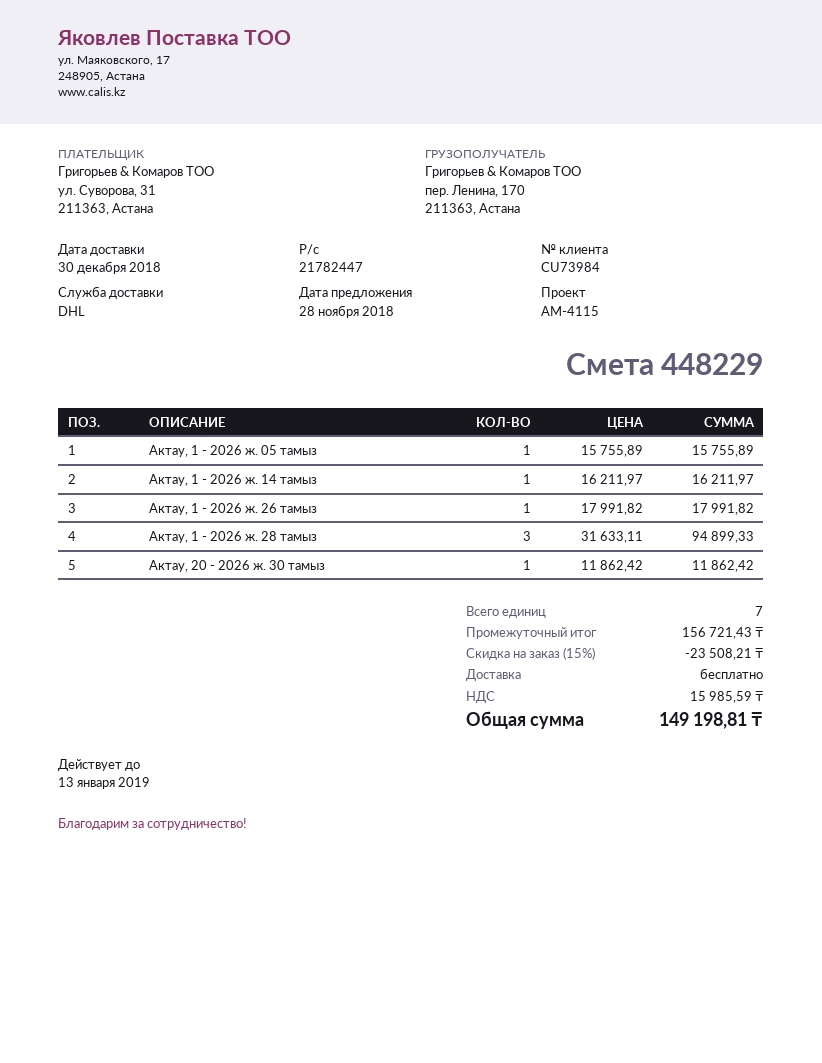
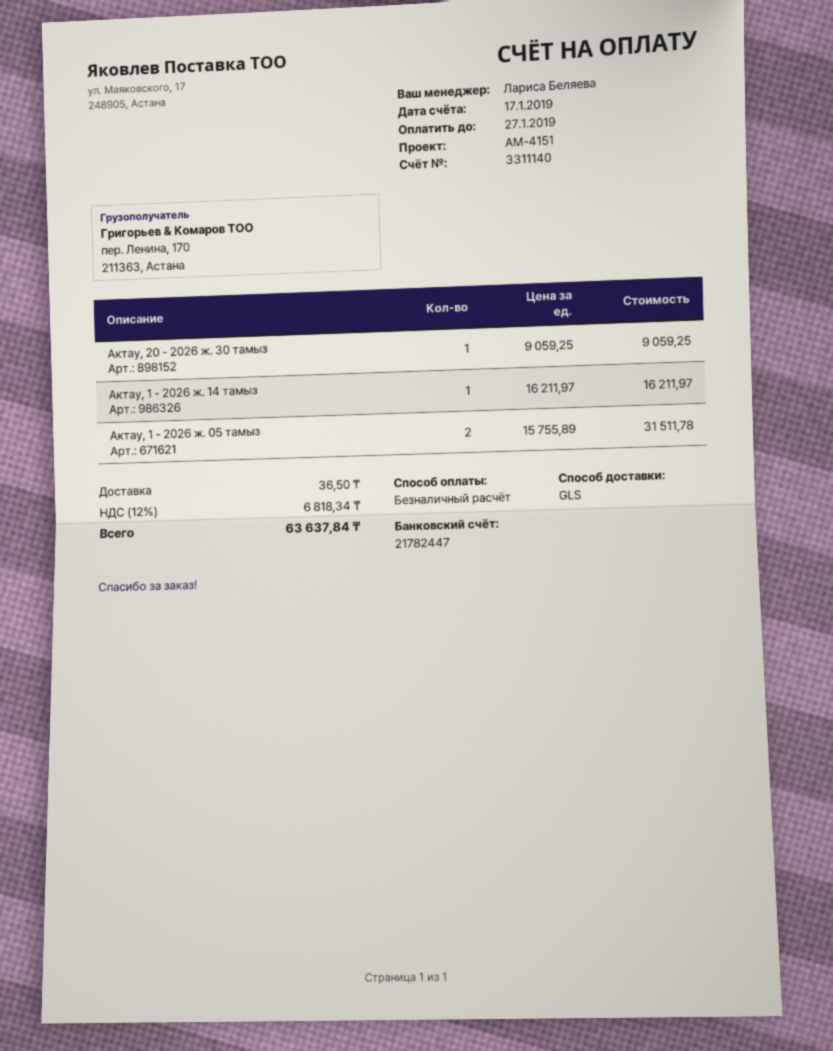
reference: AM-4115 -> AM-4151
shipping method: DHL -> GLS
Актау, 1 - 2026 ж. 05 тамыз: 1 x 15755.89 = 15755.89 -> 2 x 15755.89 = 31511.78
Актау, 1 - 2026 ж. 26 тамыз: 1 x 17991.82 = 17991.82 -> none
Актау, 1 - 2026 ж. 28 тамыз: 3 x 31633.11 = 94899.33 -> none
Актау, 20 - 2026 ж. 30 тамыз: 1 x 11862.42 = 11862.42 -> 1 x 9059.25 = 9059.25
discount: 15% = 23508.21 -> none
shipping: 0.00 -> 36.50
tax: 15985.59 -> 6818.34
total: 149198.81 -> 63637.84

